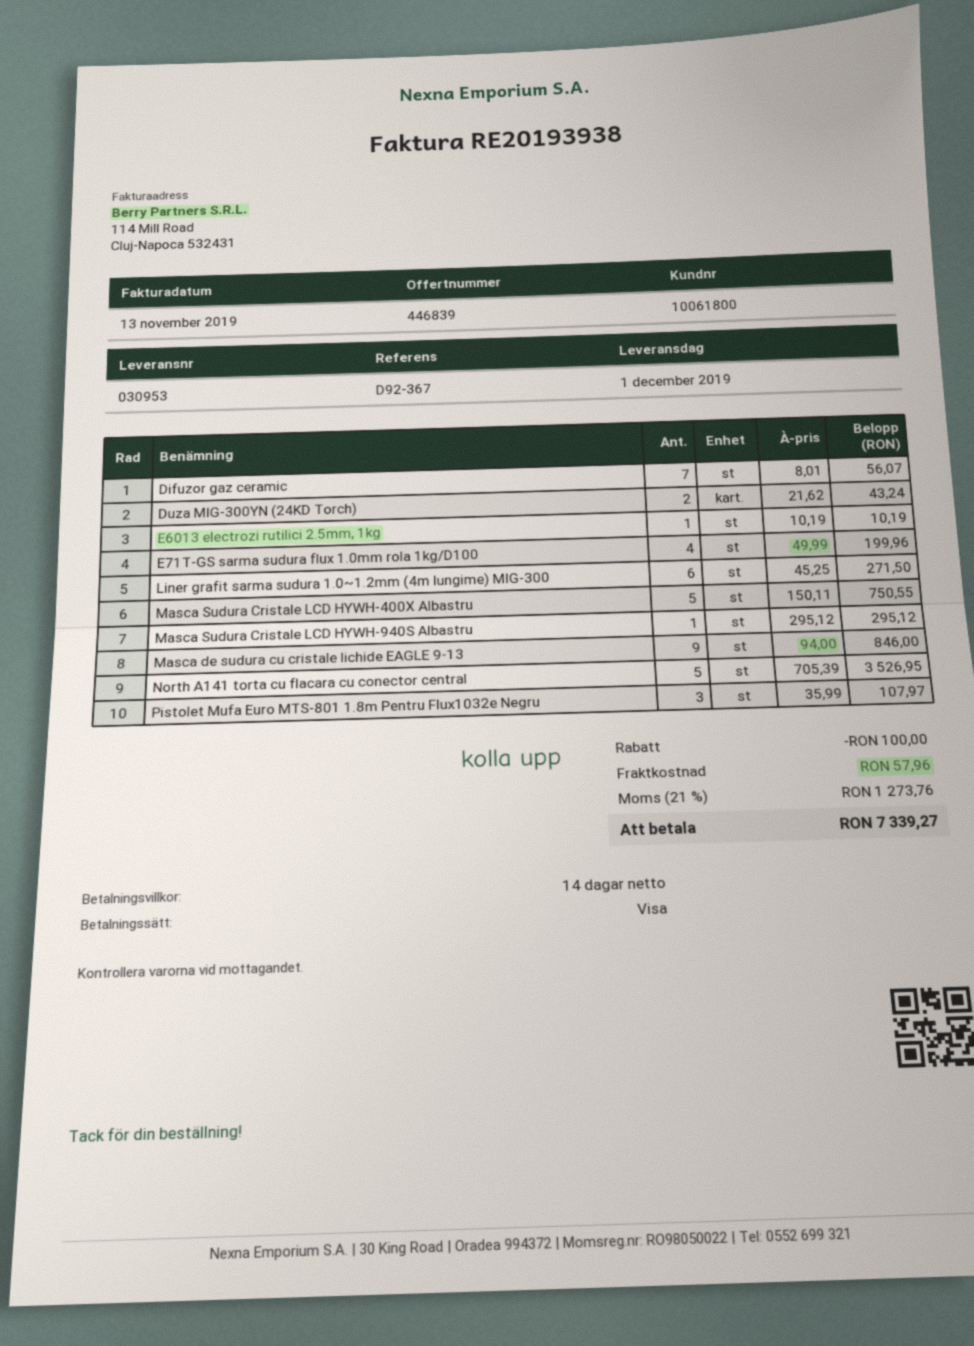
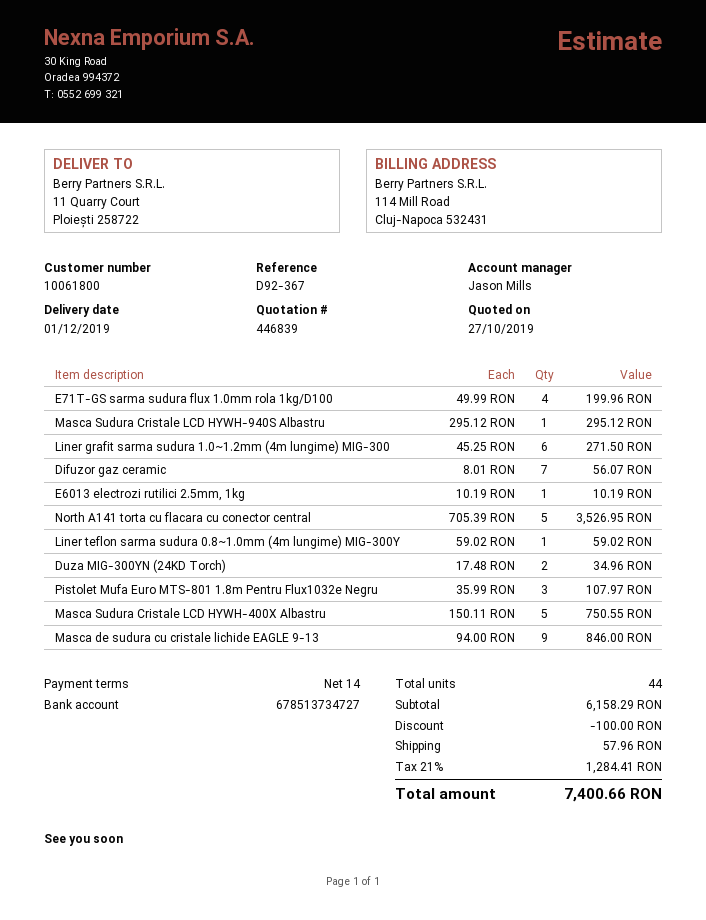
Duza MIG-300YN (24KD Torch): 2 x 21.62 = 43.24 -> 2 x 17.48 = 34.96
Liner teflon sarma sudura 0.8~1.0mm (4m lungime) MIG-300Y: none -> 1 x 59.02 = 59.02
tax: 21% = 1273.76 -> 21% = 1284.41
total: 7339.27 -> 7400.66

